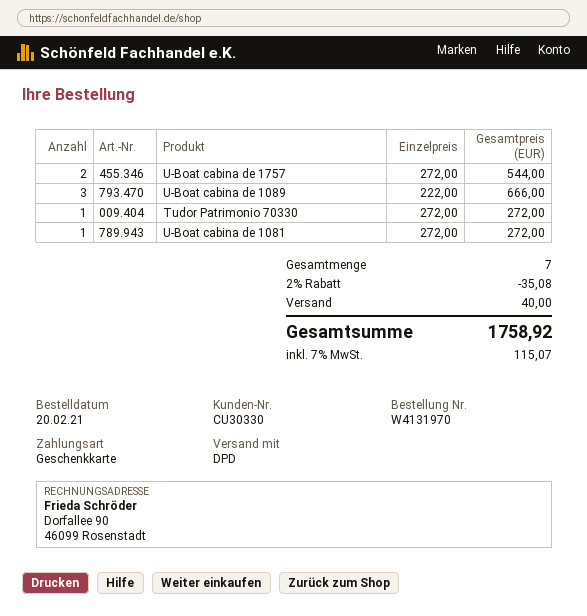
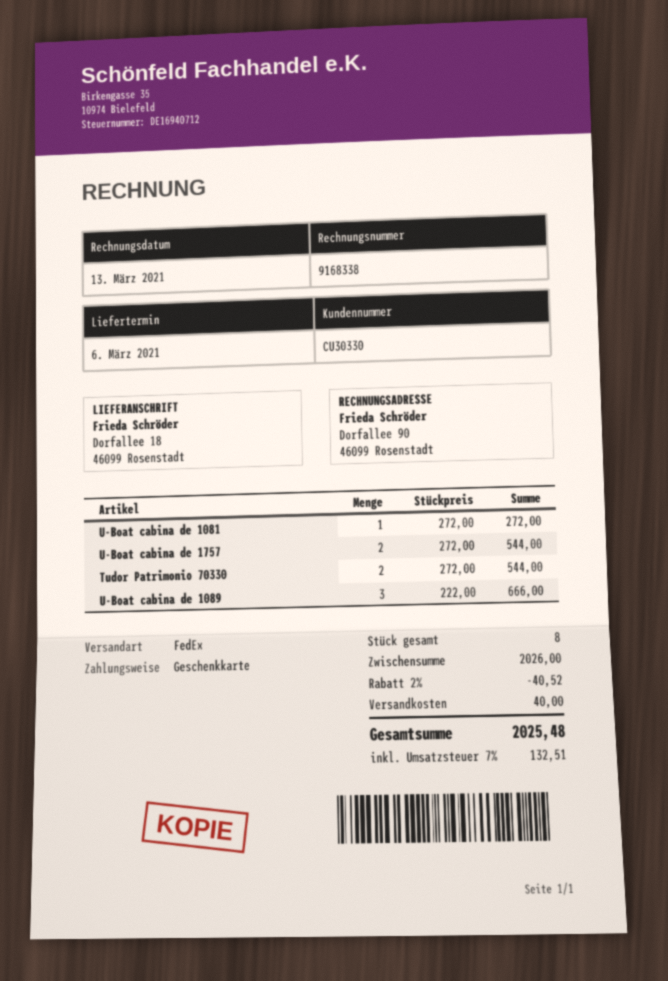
shipping method: DPD -> FedEx
Tudor Patrimonio 70330: 1 x 272.00 = 272.00 -> 2 x 272.00 = 544.00
total quantity: 7 -> 8
discount: 2% = 35.08 -> 2% = 40.52
tax: 7% = 115.07 -> 7% = 132.51
total: 1758.92 -> 2025.48

